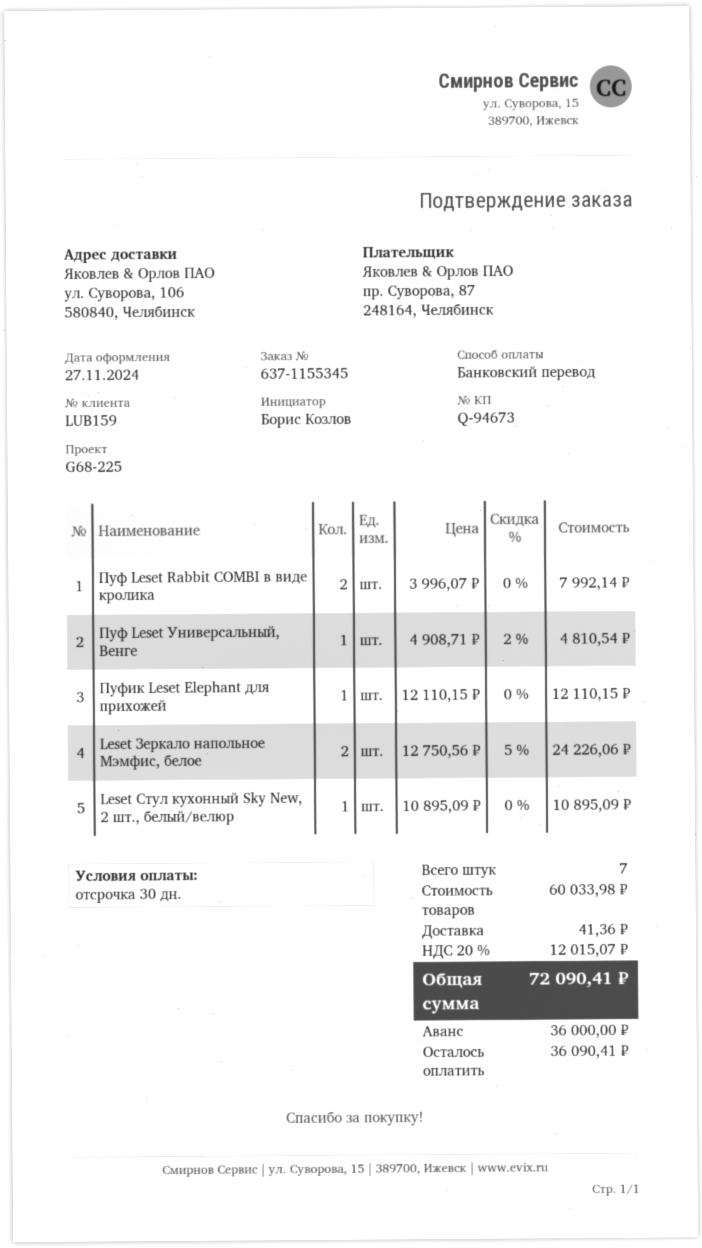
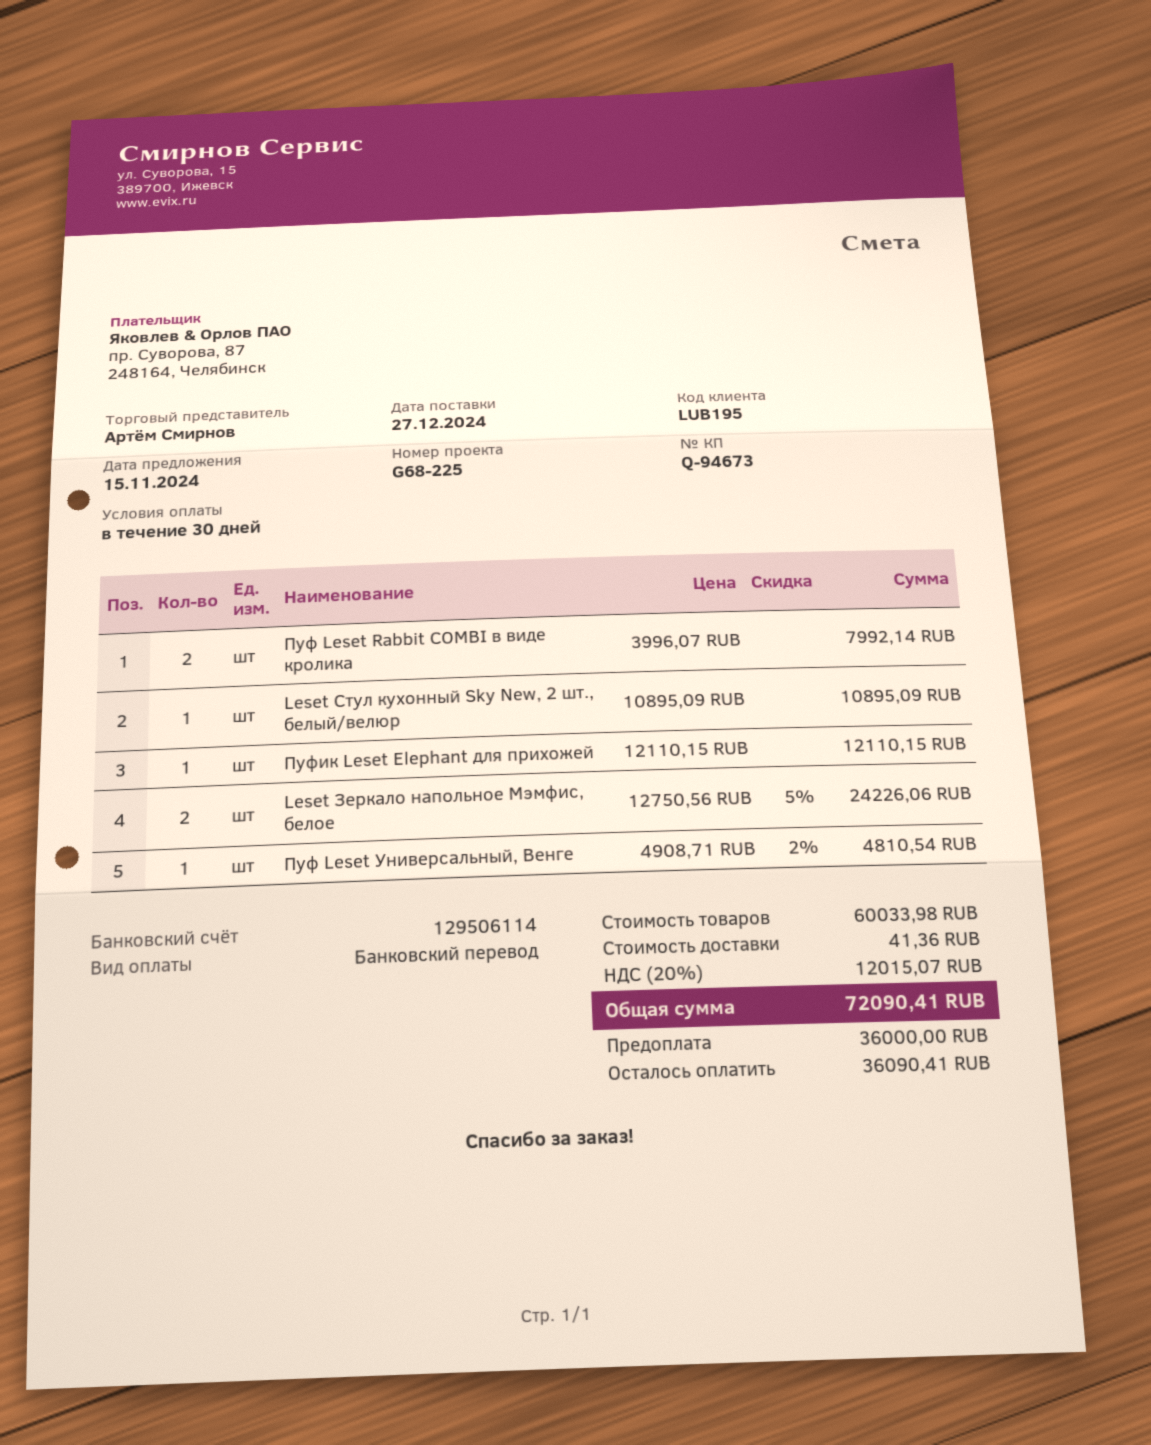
customer number: LUB159 -> LUB195

